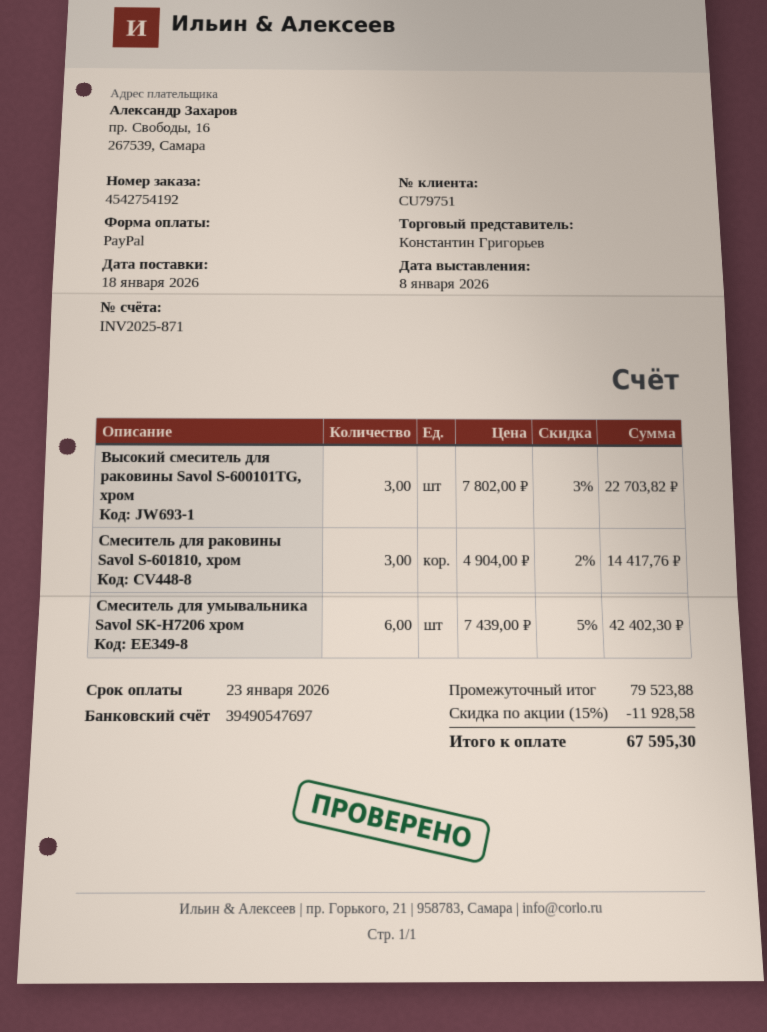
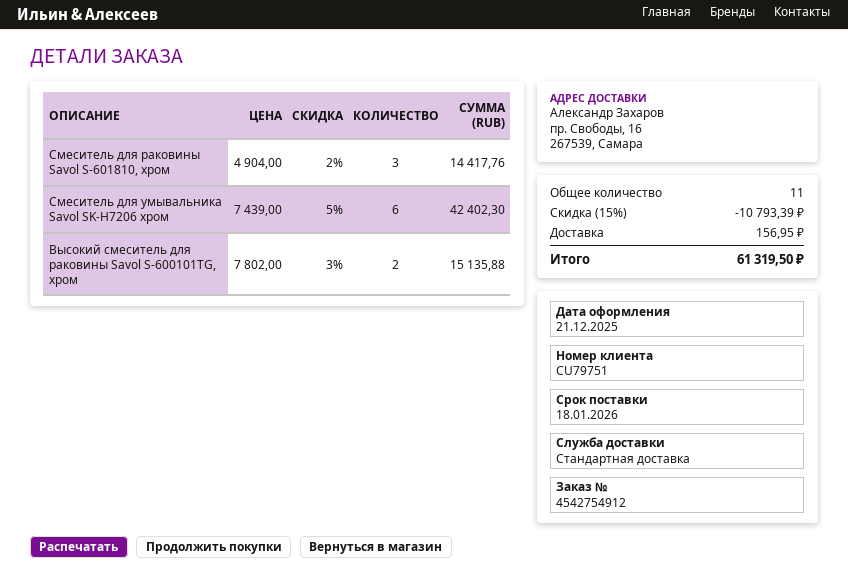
order number: 4542754192 -> 4542754912
Высокий смеситель для раковины Savol S-600101TG, хром: 3 x 7802.00 - 3% = 22703.82 -> 2 x 7802.00 - 3% = 15135.88
discount: 15% = 11928.58 -> 15% = 10793.39
shipping: none -> 156.95
total: 67595.30 -> 61319.50

